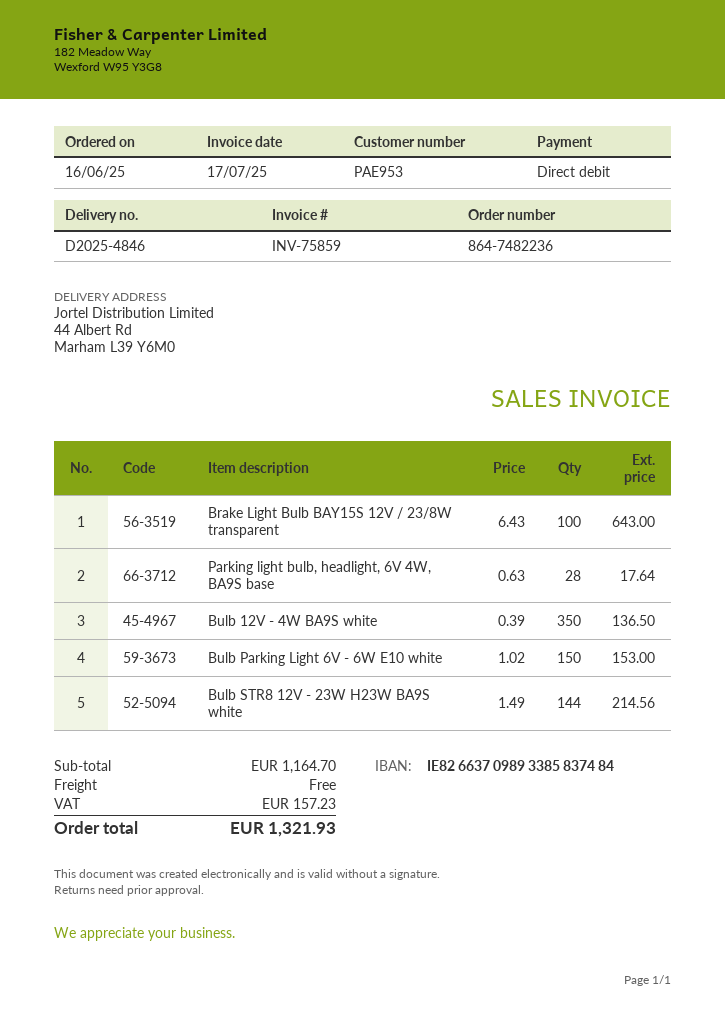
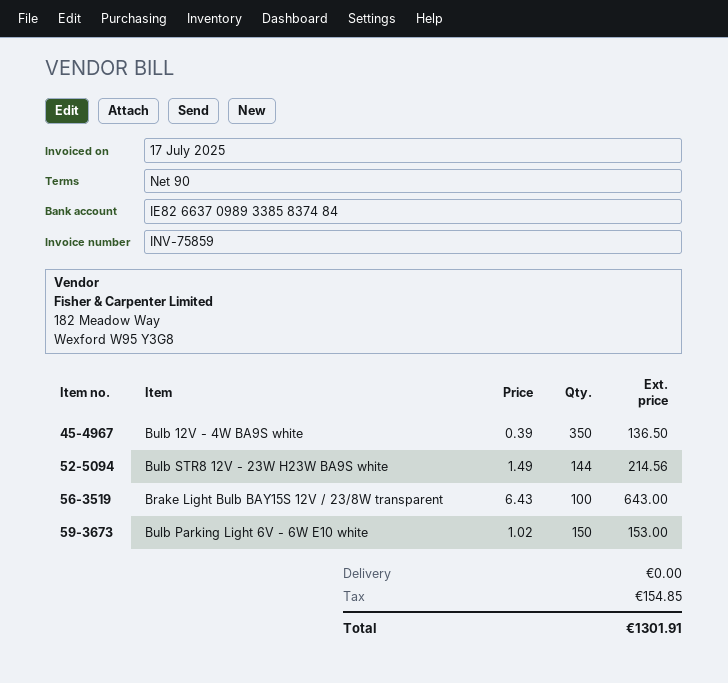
Parking light bulb, headlight, 6V 4W, BA9S base: 28 x 0.63 = 17.64 -> none
tax: 157.23 -> 154.85
total: 1321.93 -> 1301.91

